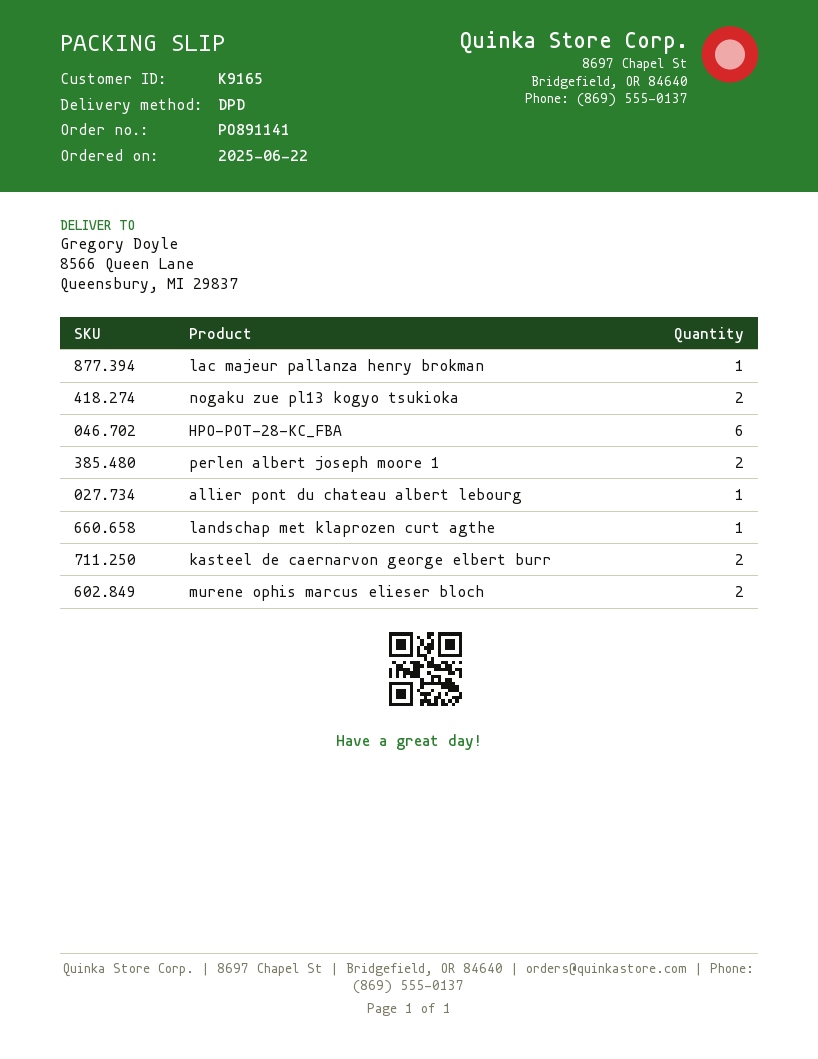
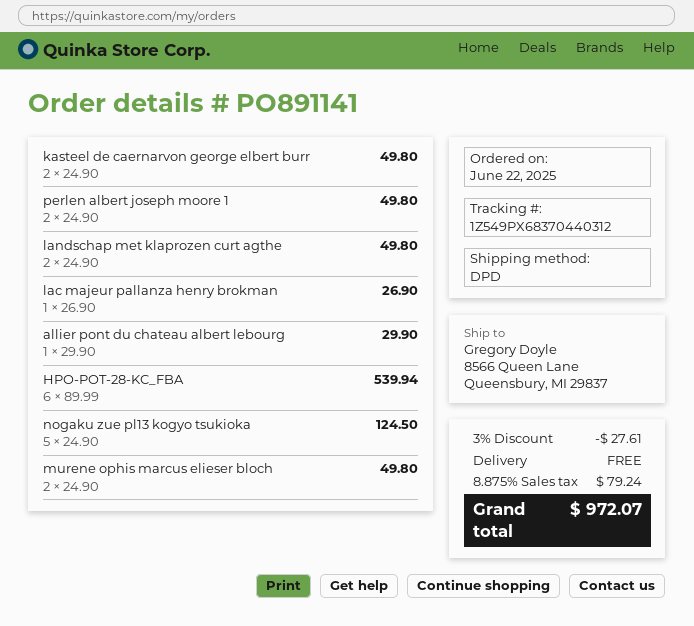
nogaku zue pl13 kogyo tsukioka: 2 -> 5
landschap met klaprozen curt agthe: 1 -> 2

